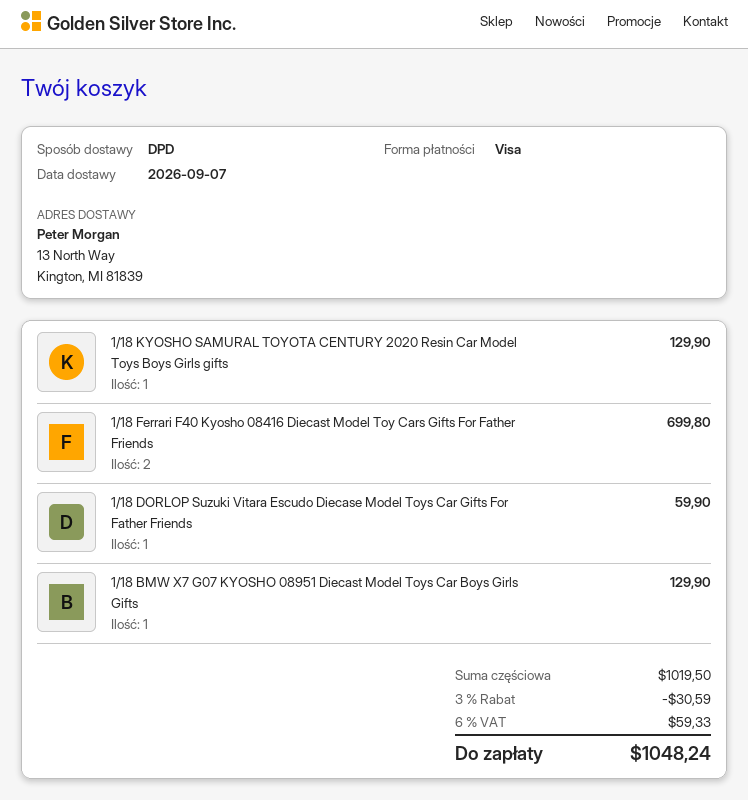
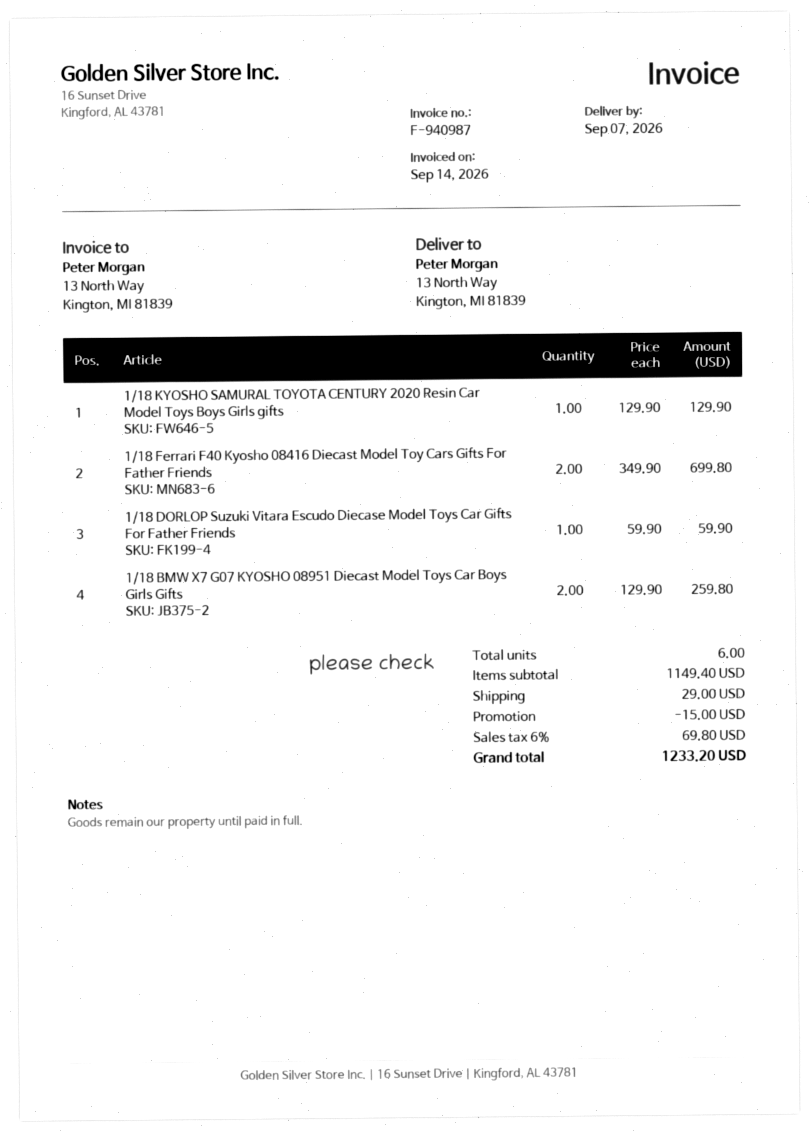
1/18 BMW X7 G07 KYOSHO 08951 Diecast Model Toys Car Boys Girls Gifts: 1 for 129.90 -> 2 for 259.80
subtotal: 1019.50 -> 1149.40
discount: 30.59 -> 15.00
shipping: none -> 29.00
tax: 6% = 59.33 -> 6% = 69.80
total: 1048.24 -> 1233.20

